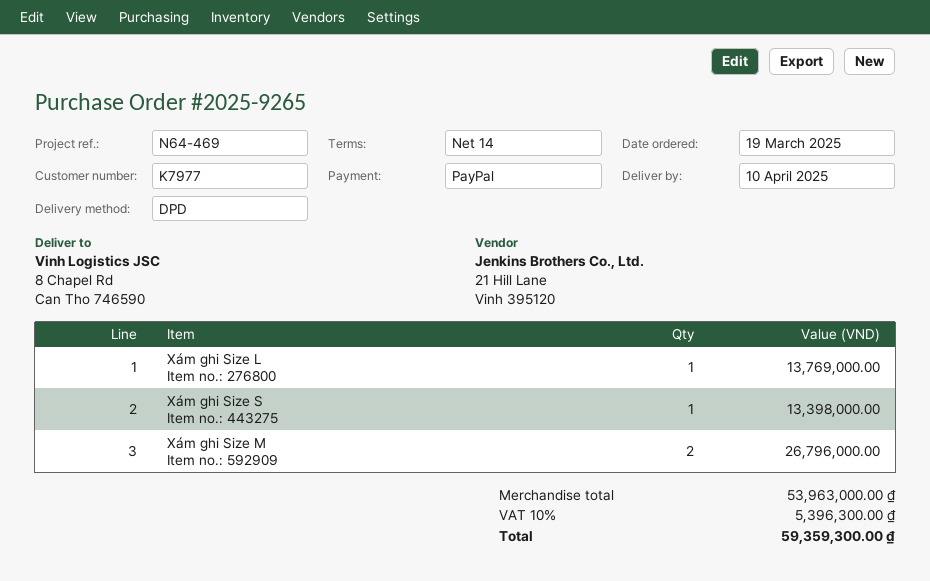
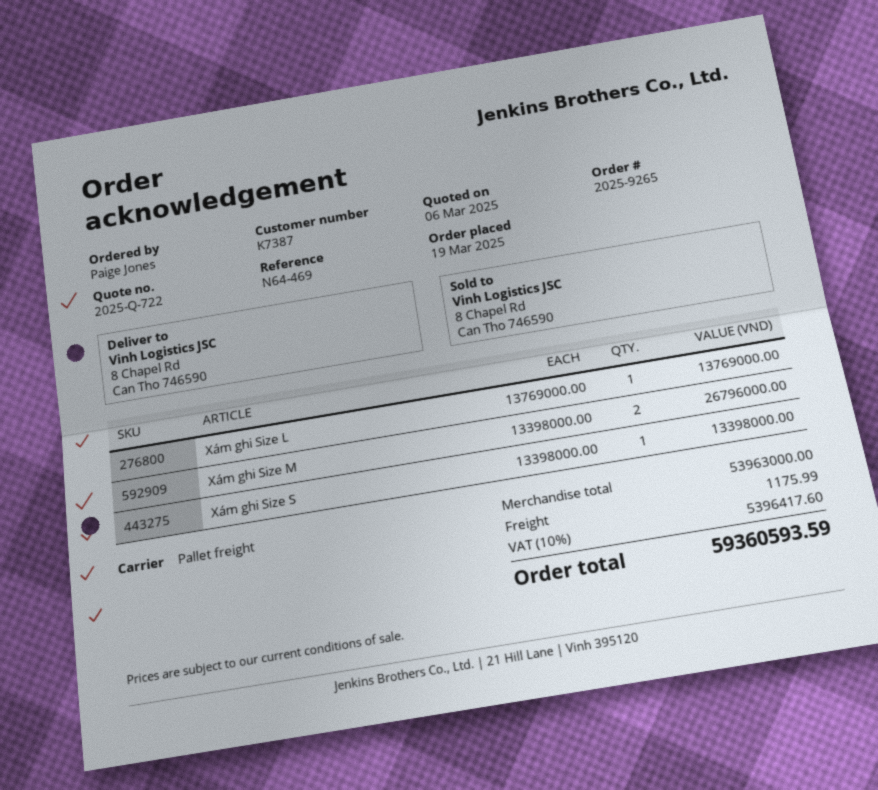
customer number: K7977 -> K7387
shipping method: DPD -> pallet freight
shipping: none -> 1175.99
tax: 10% = 5396300.00 -> 10% = 5396417.60
total: 59359300.00 -> 59360593.59

